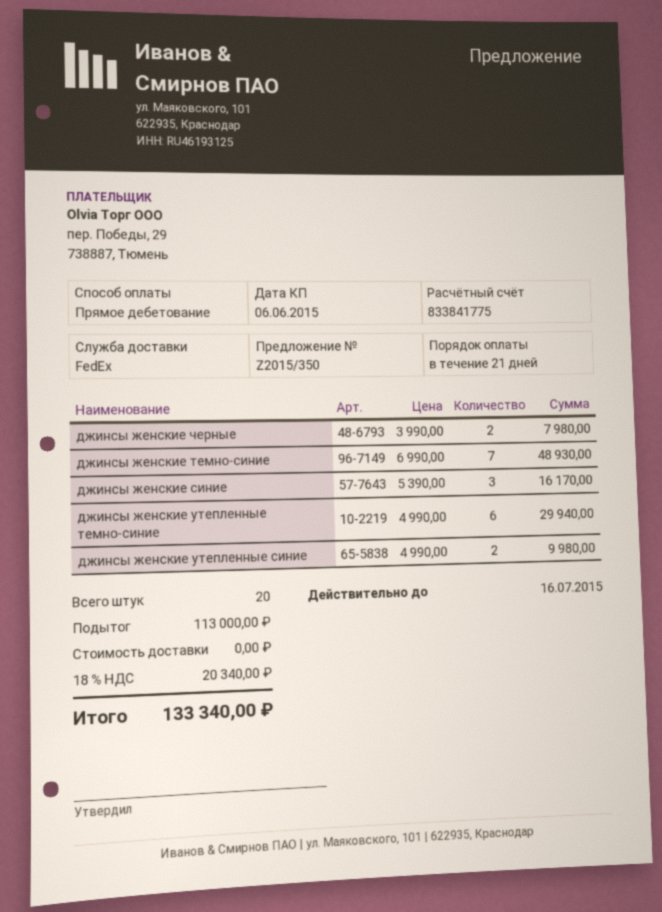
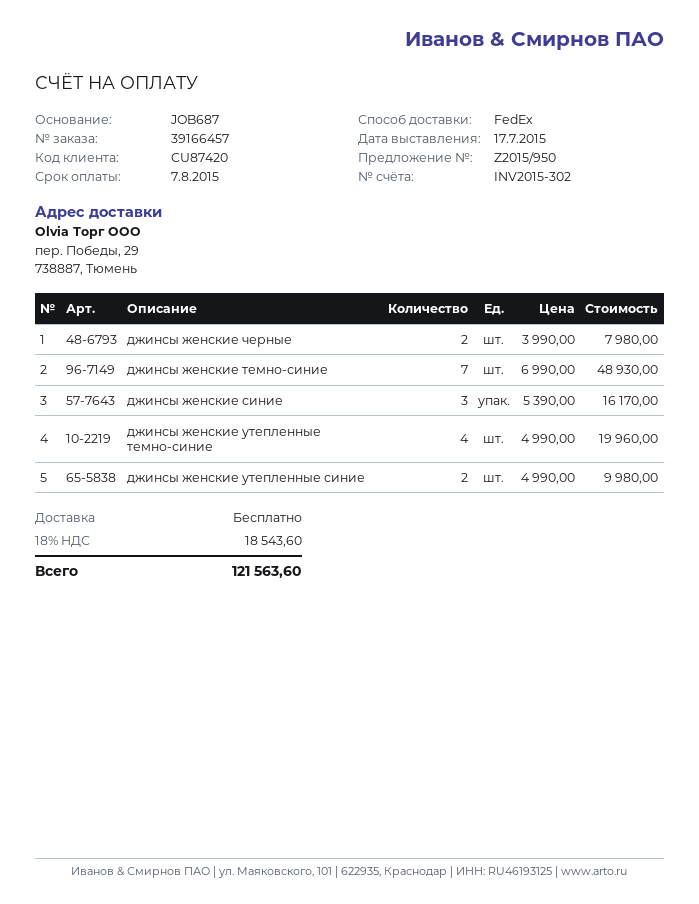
quote number: Z2015/350 -> Z2015/950
джинсы женские утепленные темно-синие: 6 x 4990.00 = 29940.00 -> 4 x 4990.00 = 19960.00
tax: 18% = 20340.00 -> 18% = 18543.60
total: 133340.00 -> 121563.60

